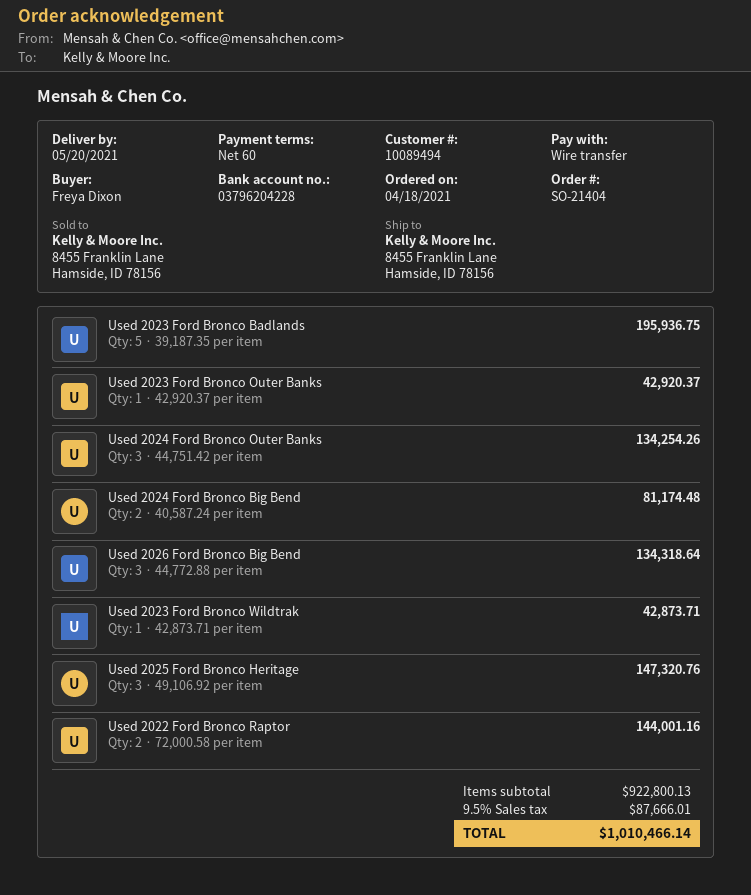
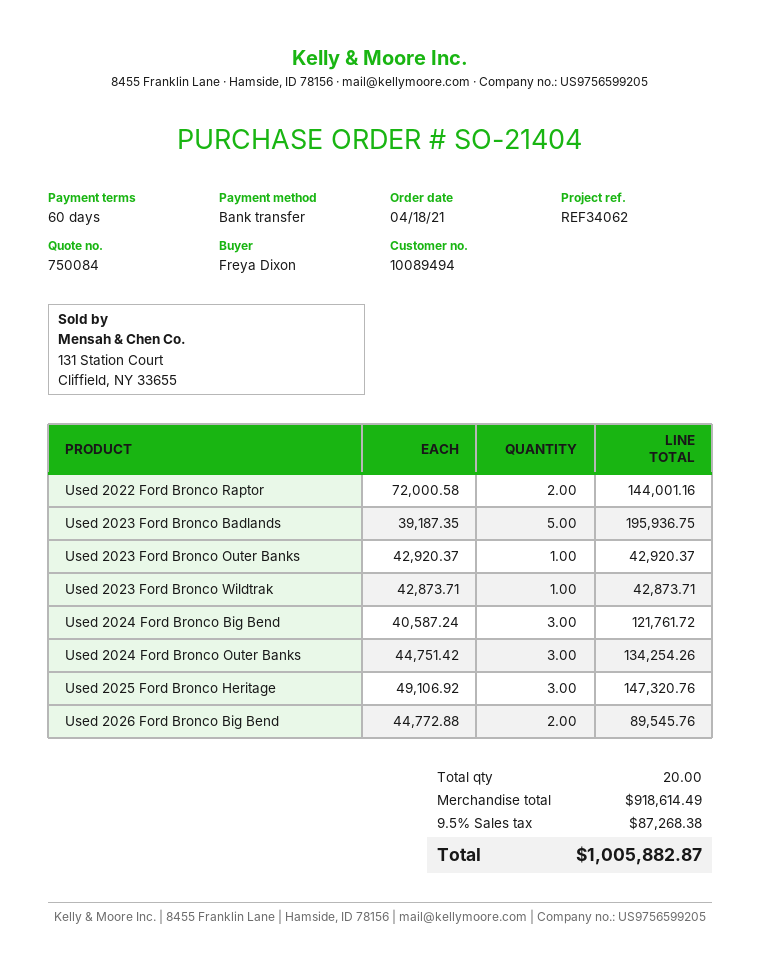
Used 2024 Ford Bronco Big Bend: 2 x 40587.24 = 81174.48 -> 3 x 40587.24 = 121761.72
Used 2026 Ford Bronco Big Bend: 3 x 44772.88 = 134318.64 -> 2 x 44772.88 = 89545.76
subtotal: 922800.13 -> 918614.49
tax: 9.5% = 87666.01 -> 9.5% = 87268.38
total: 1010466.14 -> 1005882.87

